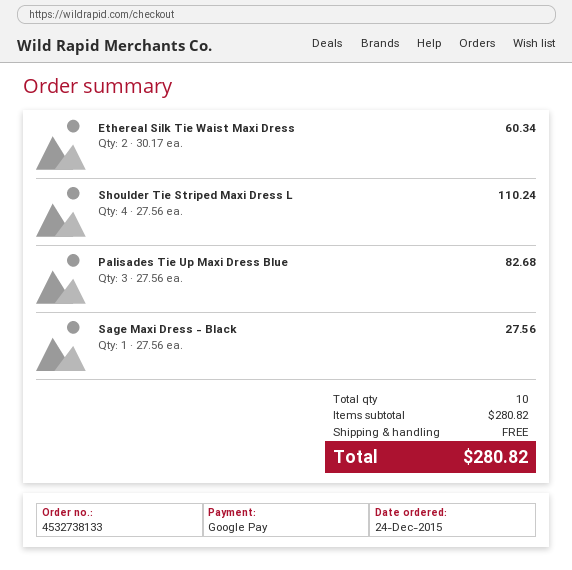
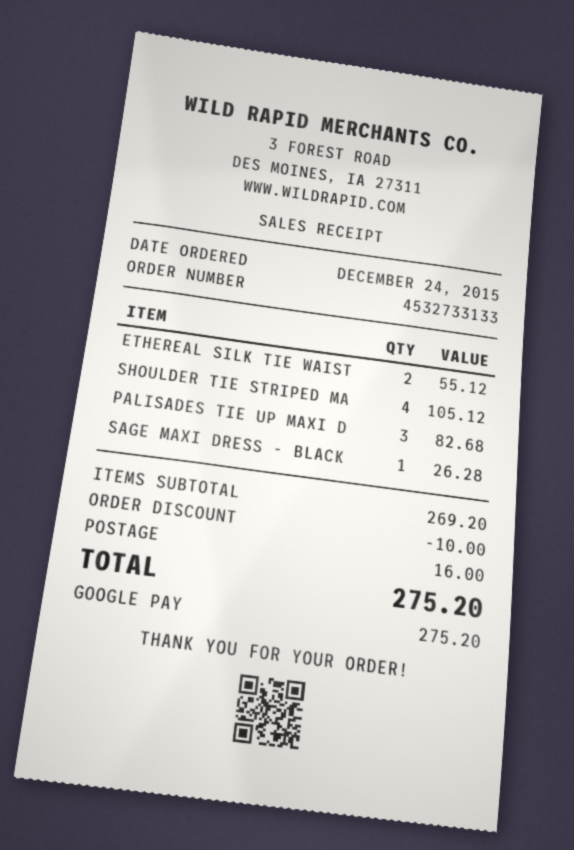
order number: 4532738133 -> 4532733133
Ethereal Silk Tie Waist Maxi Dress: 2 for 60.34 -> 2 for 55.12
Shoulder Tie Striped Maxi Dress L: 4 for 110.24 -> 4 for 105.12
Sage Maxi Dress - Black: 1 for 27.56 -> 1 for 26.28
subtotal: 280.82 -> 269.20
discount: none -> 10.00
shipping: 0.00 -> 16.00
total: 280.82 -> 275.20

